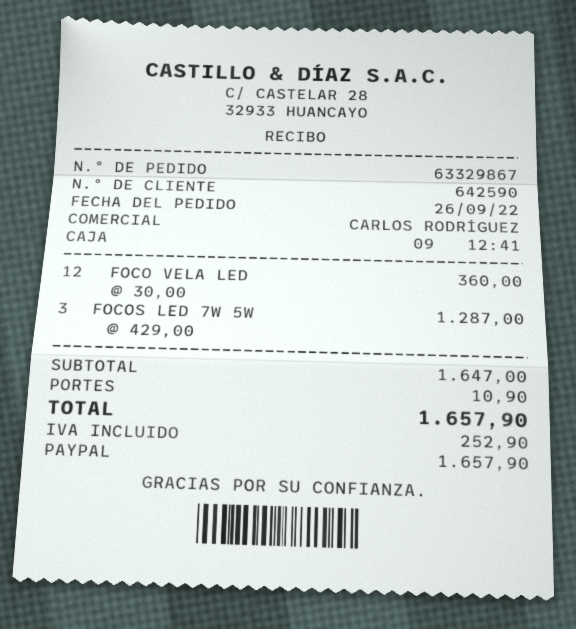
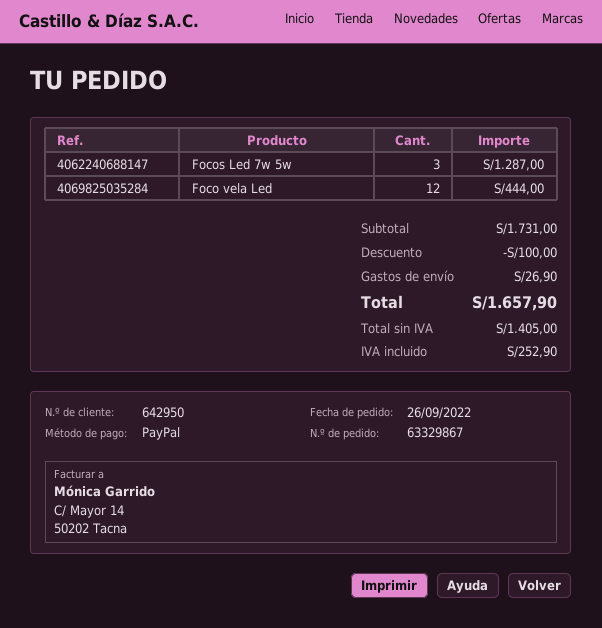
customer number: 642590 -> 642950
FOCO VELA LED: 12 for 360.00 -> 12 for 444.00
subtotal: 1647.00 -> 1731.00
discount: none -> 100.00
shipping: 10.90 -> 26.90

